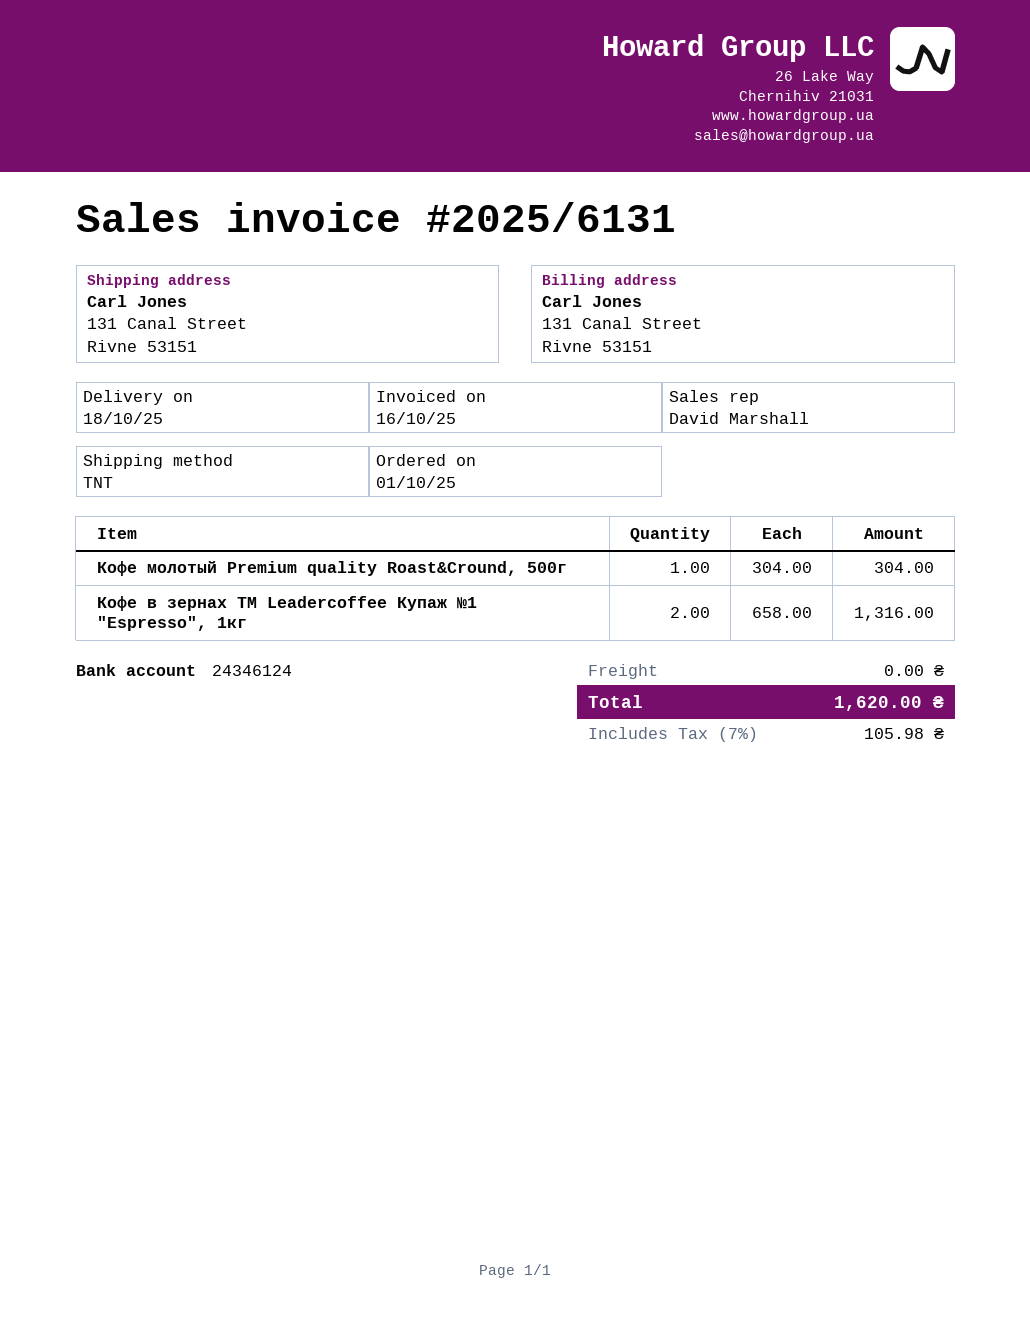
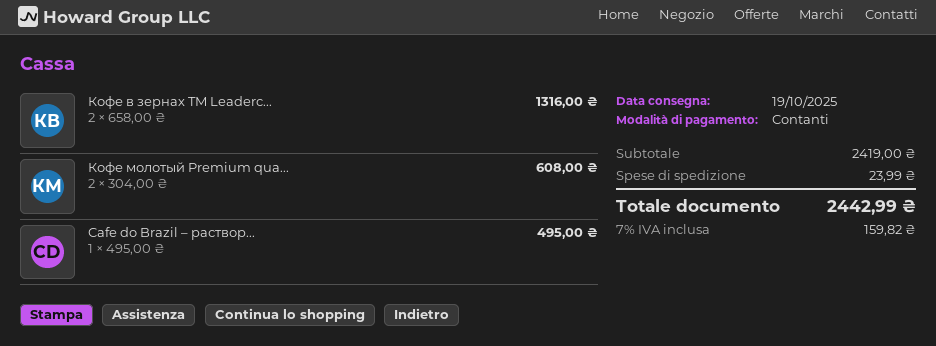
delivery date: 2025-10-18 -> 2025-10-19
Кофе молотый Premium quality Roast&Cround, 500г: 1 x 304.00 = 304.00 -> 2 x 304.00 = 608.00
Cafe do Brazil – раствор...: none -> 1 x 495.00 = 495.00
shipping: 0.00 -> 23.99
tax: 7% = 105.98 -> 7% = 159.82
total: 1620.00 -> 2442.99

